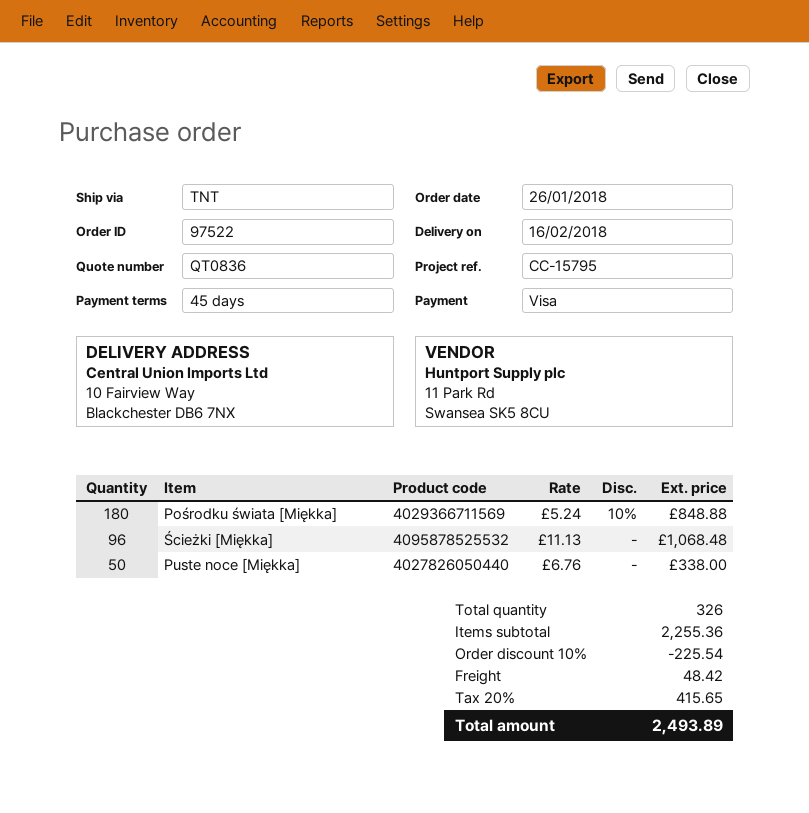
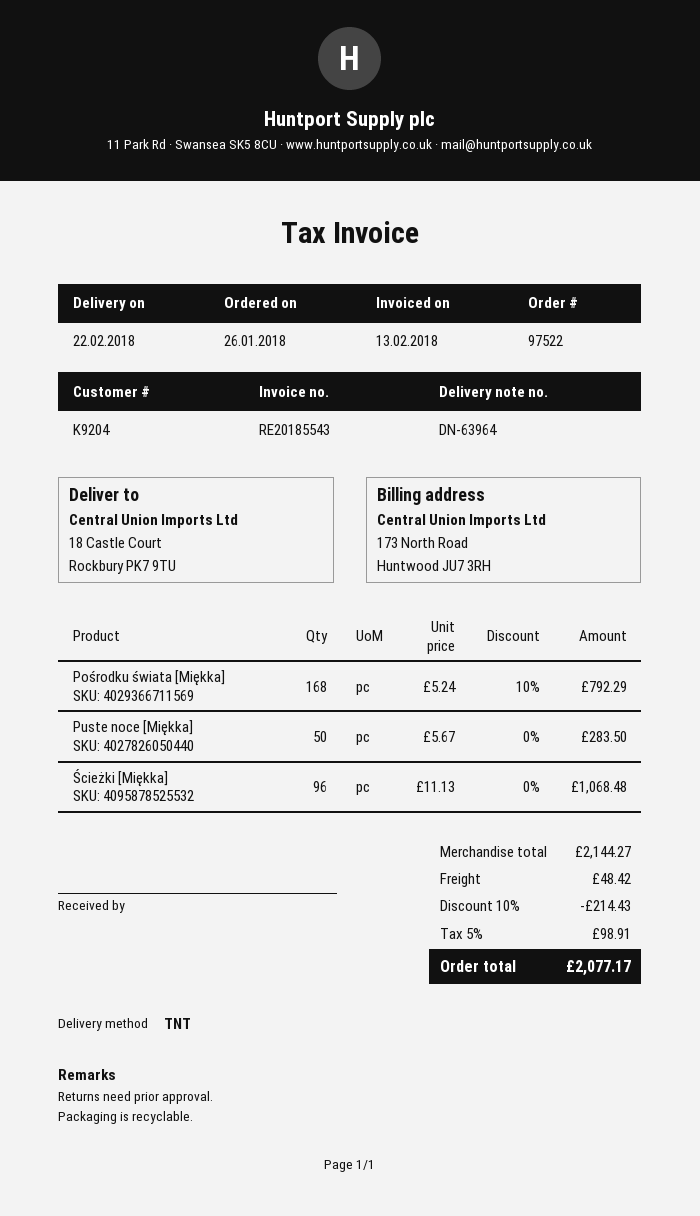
delivery date: 2018-02-16 -> 2018-02-22
ship to: 10 Fairview Way, Blackchester DB6 7NX -> 18 Castle Court, Rockbury PK7 9TU
Pośrodku świata [Miękka]: 180 x 5.24 - 10% = 848.88 -> 168 x 5.24 - 10% = 792.29
Puste noce [Miękka]: 50 x 6.76 = 338.00 -> 50 x 5.67 = 283.50
subtotal: 2255.36 -> 2144.27
discount: 10% = 225.54 -> 10% = 214.43
tax: 20% = 415.65 -> 5% = 98.91
total: 2493.89 -> 2077.17

